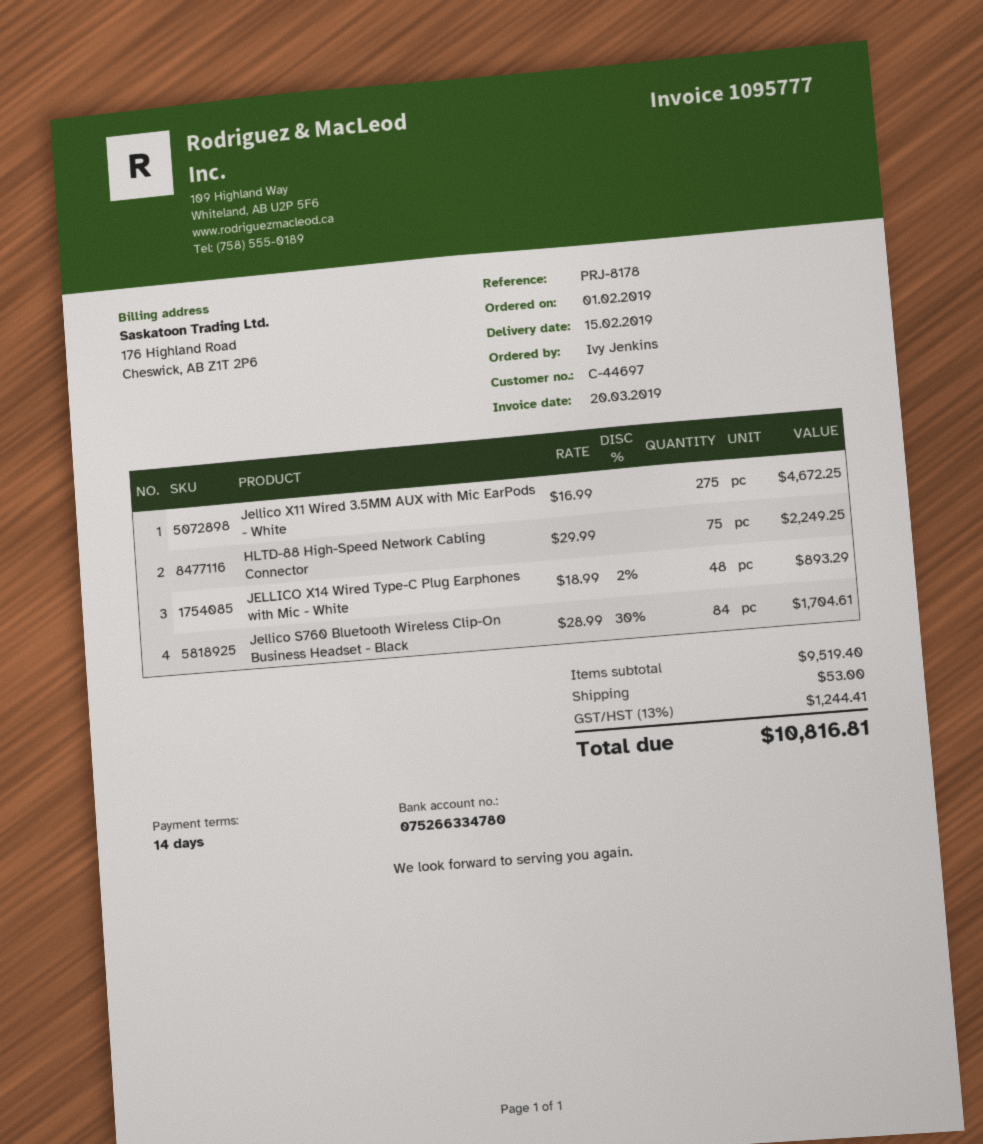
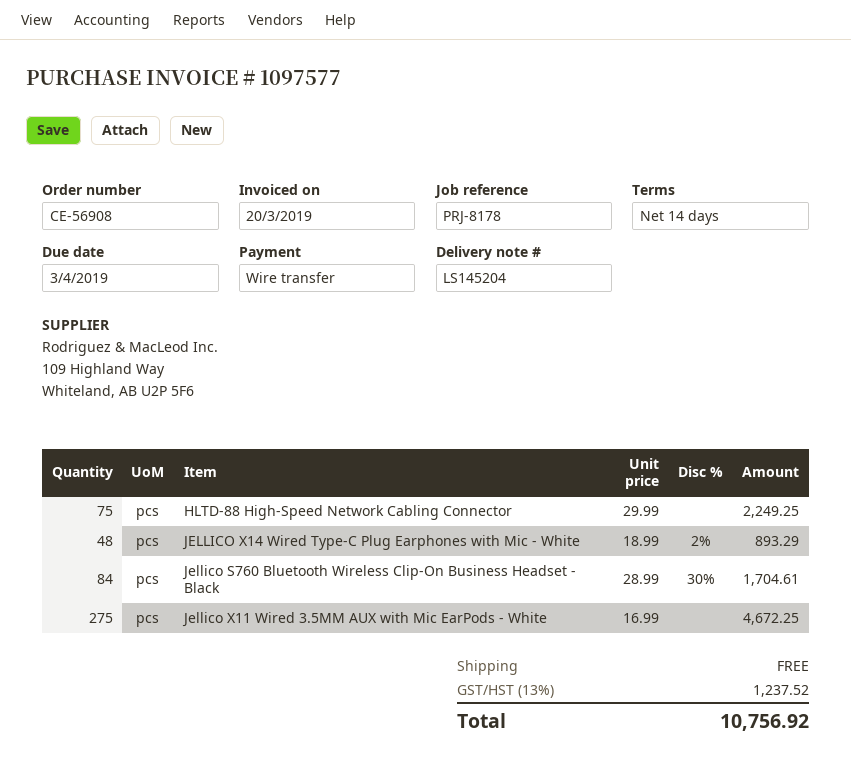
invoice number: 1095777 -> 1097577
shipping: 53.00 -> 0.00
tax: 13% = 1244.41 -> 13% = 1237.52
total: 10816.81 -> 10756.92

